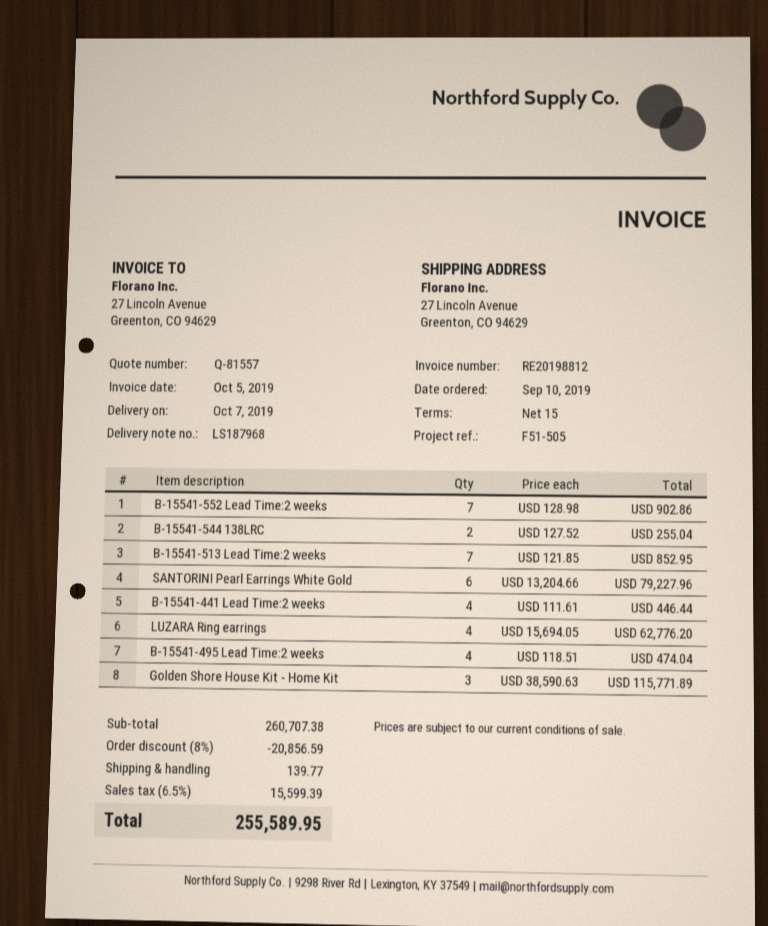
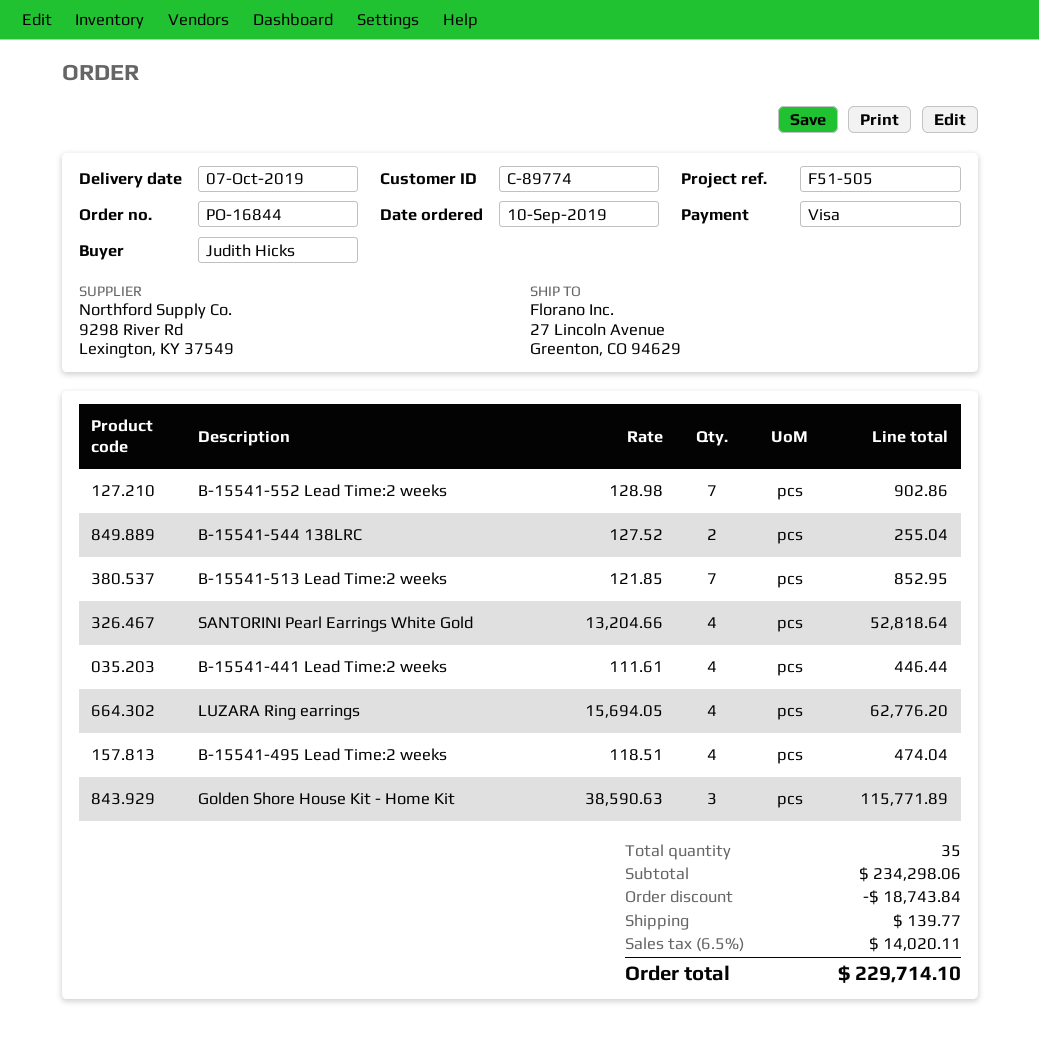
SANTORINI Pearl Earrings White Gold: 6 x 13204.66 = 79227.96 -> 4 x 13204.66 = 52818.64
subtotal: 260707.38 -> 234298.06
discount: 20856.59 -> 18743.84
tax: 6.5% = 15599.39 -> 6.5% = 14020.11
total: 255589.95 -> 229714.10

